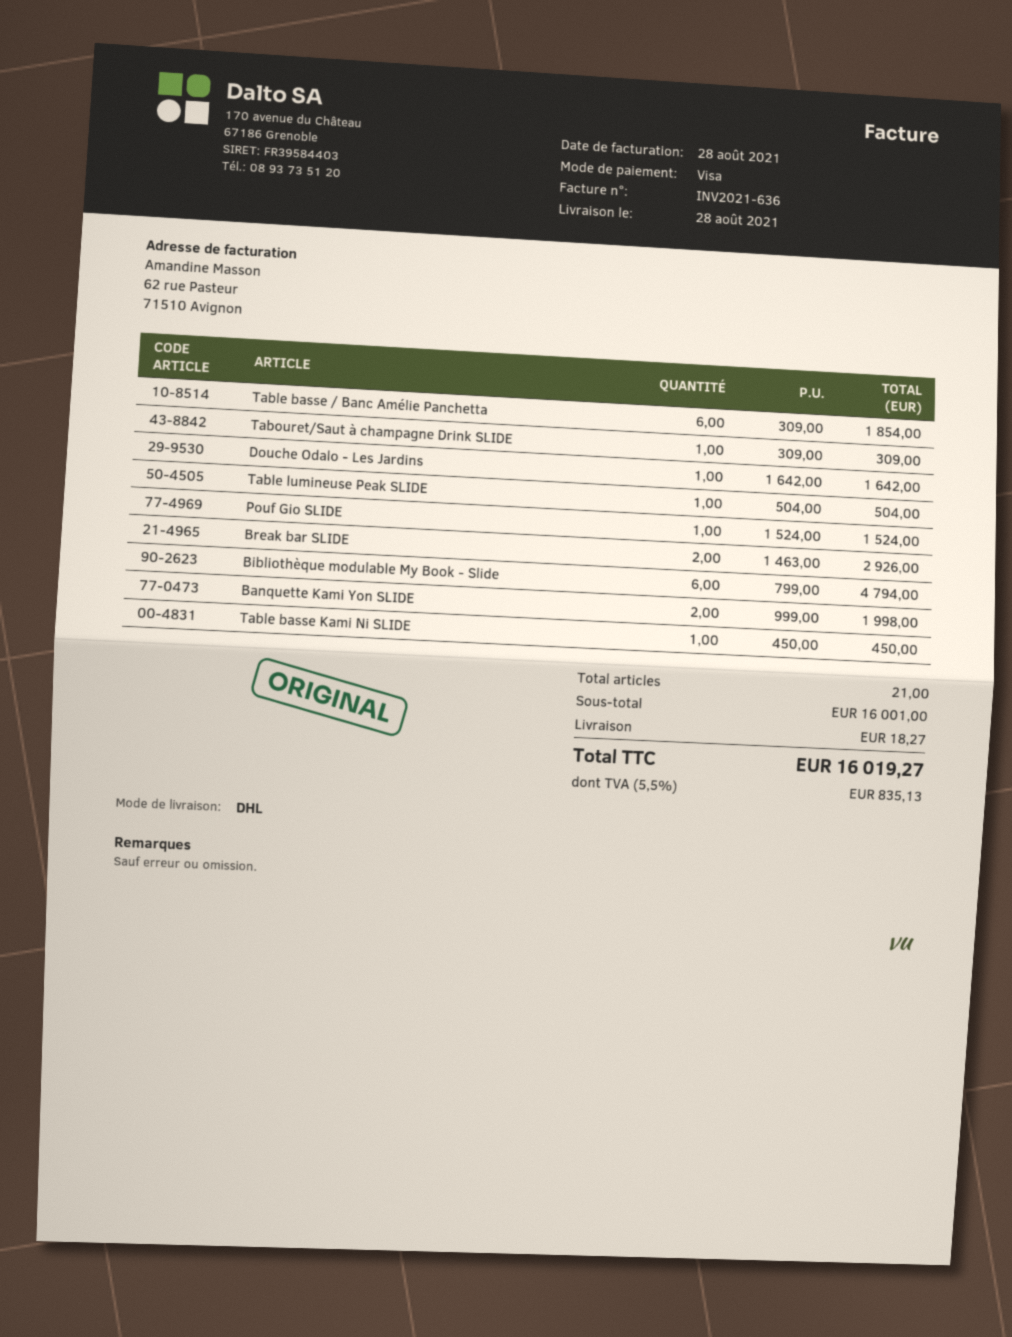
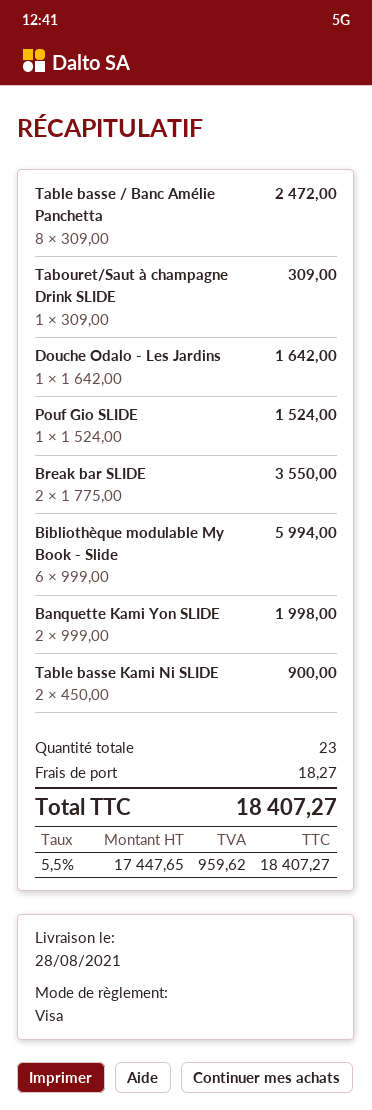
Table basse / Banc Amélie Panchetta: 6 x 309.00 = 1854.00 -> 8 x 309.00 = 2472.00
Table lumineuse Peak SLIDE: 1 x 504.00 = 504.00 -> none
Break bar SLIDE: 2 x 1463.00 = 2926.00 -> 2 x 1775.00 = 3550.00
Bibliothèque modulable My Book - Slide: 6 x 799.00 = 4794.00 -> 6 x 999.00 = 5994.00
Table basse Kami Ni SLIDE: 1 x 450.00 = 450.00 -> 2 x 450.00 = 900.00
total quantity: 21 -> 23
tax: 5.5% = 835.13 -> 5.5% = 959.62
total: 16019.27 -> 18407.27

